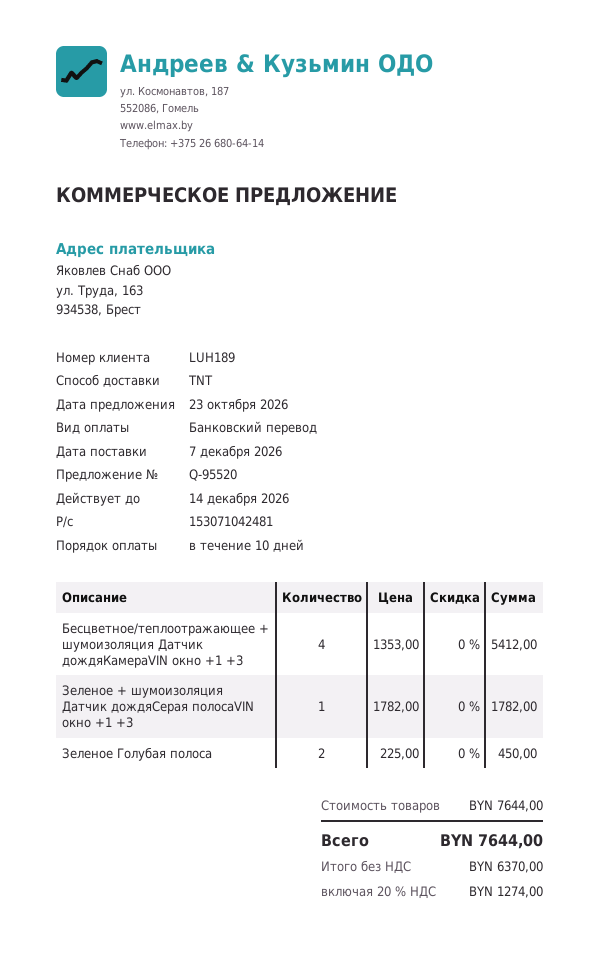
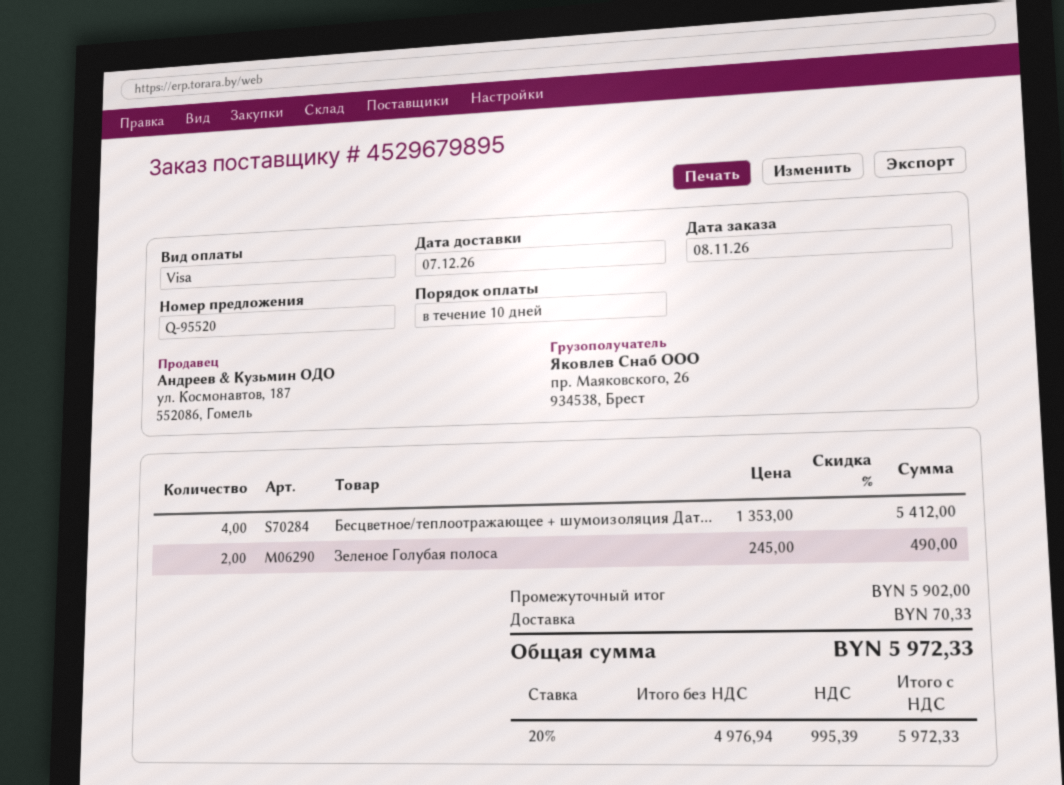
payment method: bank transfer -> Visa
Зеленое + шумоизоляция Датчик дождяСерая полосаVIN окно +1 +3: 1 x 1782.00 = 1782.00 -> none
Зеленое Голубая полоса: 2 x 225.00 = 450.00 -> 2 x 245.00 = 490.00
subtotal: 7644.00 -> 5902.00
shipping: none -> 70.33
net: 6370.00 -> 4976.94
tax: 20% = 1274.00 -> 20% = 995.39
total: 7644.00 -> 5972.33

